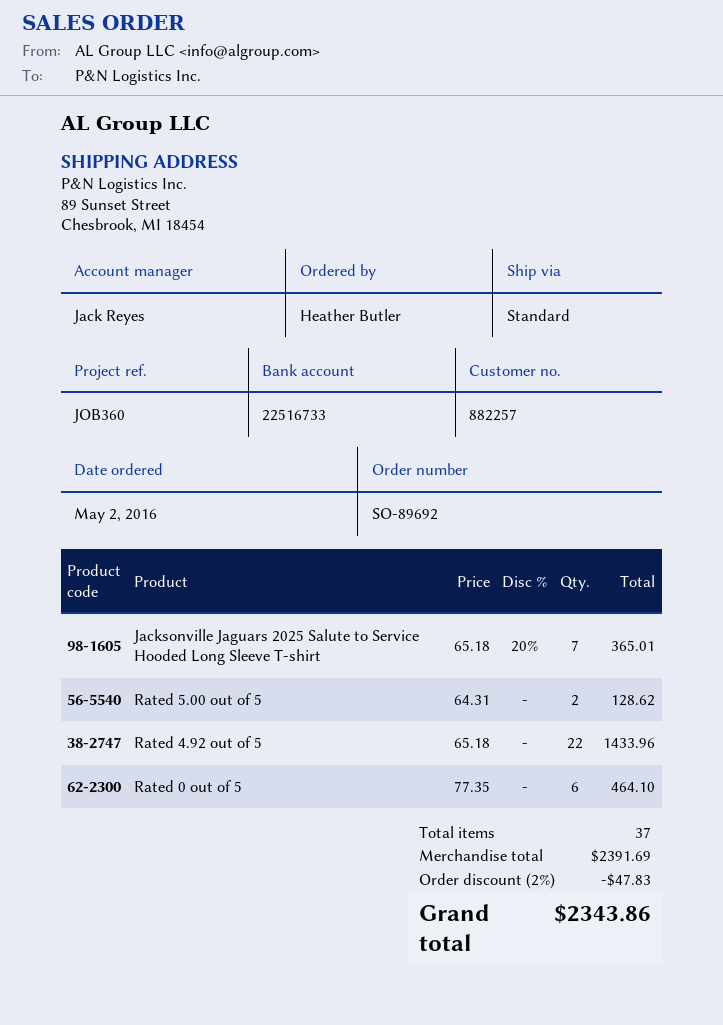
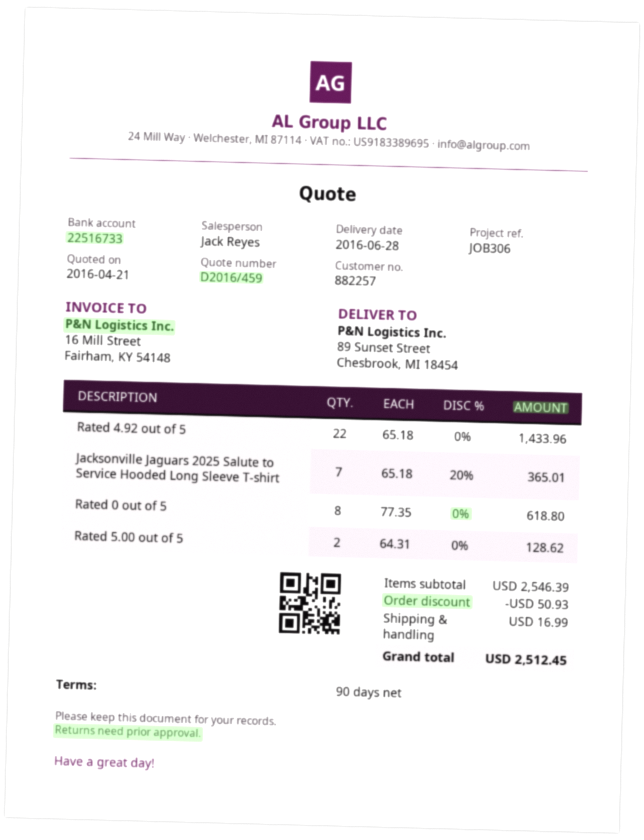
reference: JOB360 -> JOB306
Rated 0 out of 5: 6 x 77.35 = 464.10 -> 8 x 77.35 = 618.80
subtotal: 2391.69 -> 2546.39
discount: 47.83 -> 50.93
shipping: none -> 16.99
total: 2343.86 -> 2512.45

